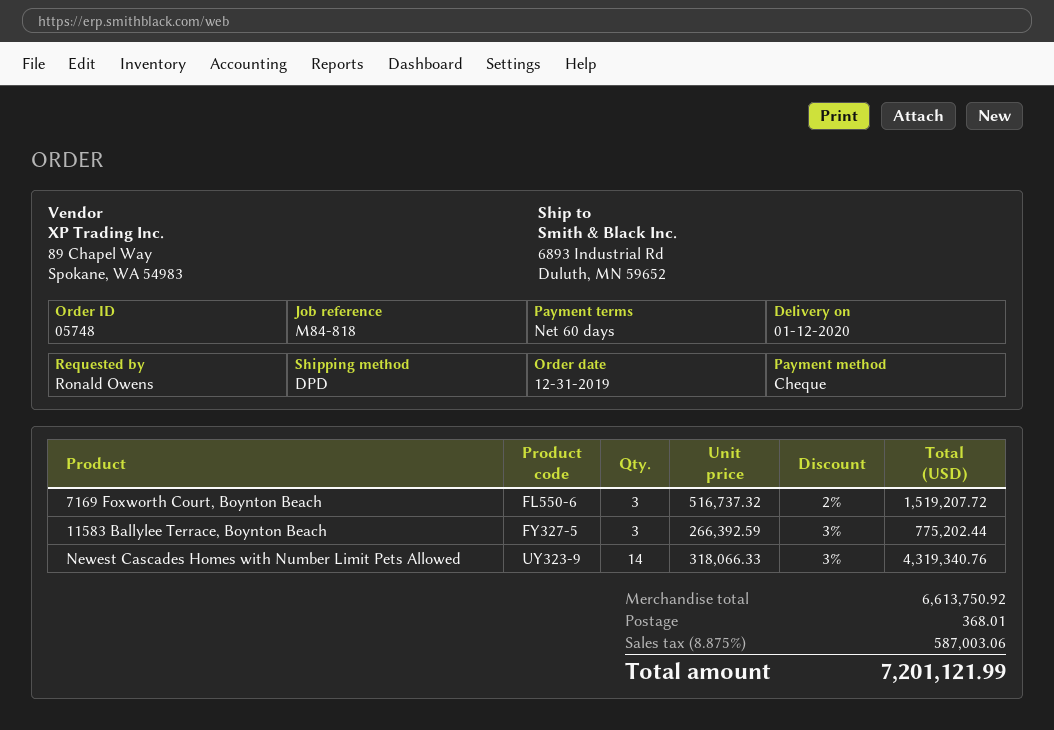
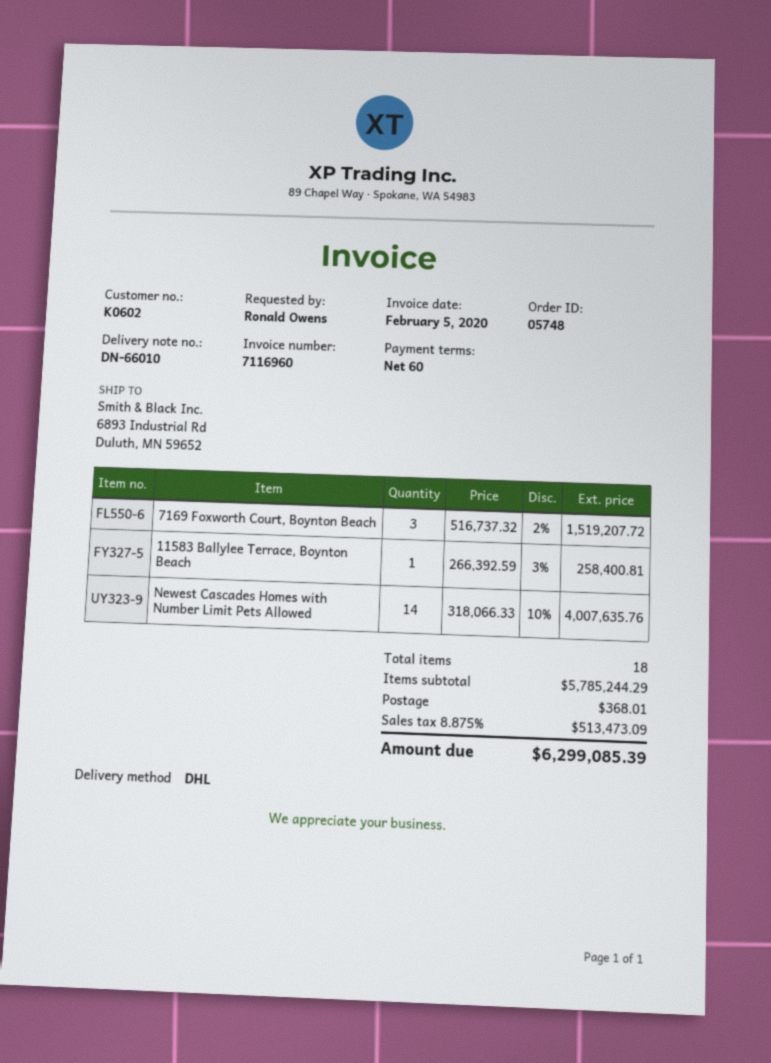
shipping method: DPD -> DHL
11583 Ballylee Terrace, Boynton Beach: 3 x 266392.59 - 3% = 775202.44 -> 1 x 266392.59 - 3% = 258400.81
Newest Cascades Homes with Number Limit Pets Allowed: 14 x 318066.33 - 3% = 4319340.76 -> 14 x 318066.33 - 10% = 4007635.76
subtotal: 6613750.92 -> 5785244.29
tax: 8.875% = 587003.06 -> 8.875% = 513473.09
total: 7201121.99 -> 6299085.39

